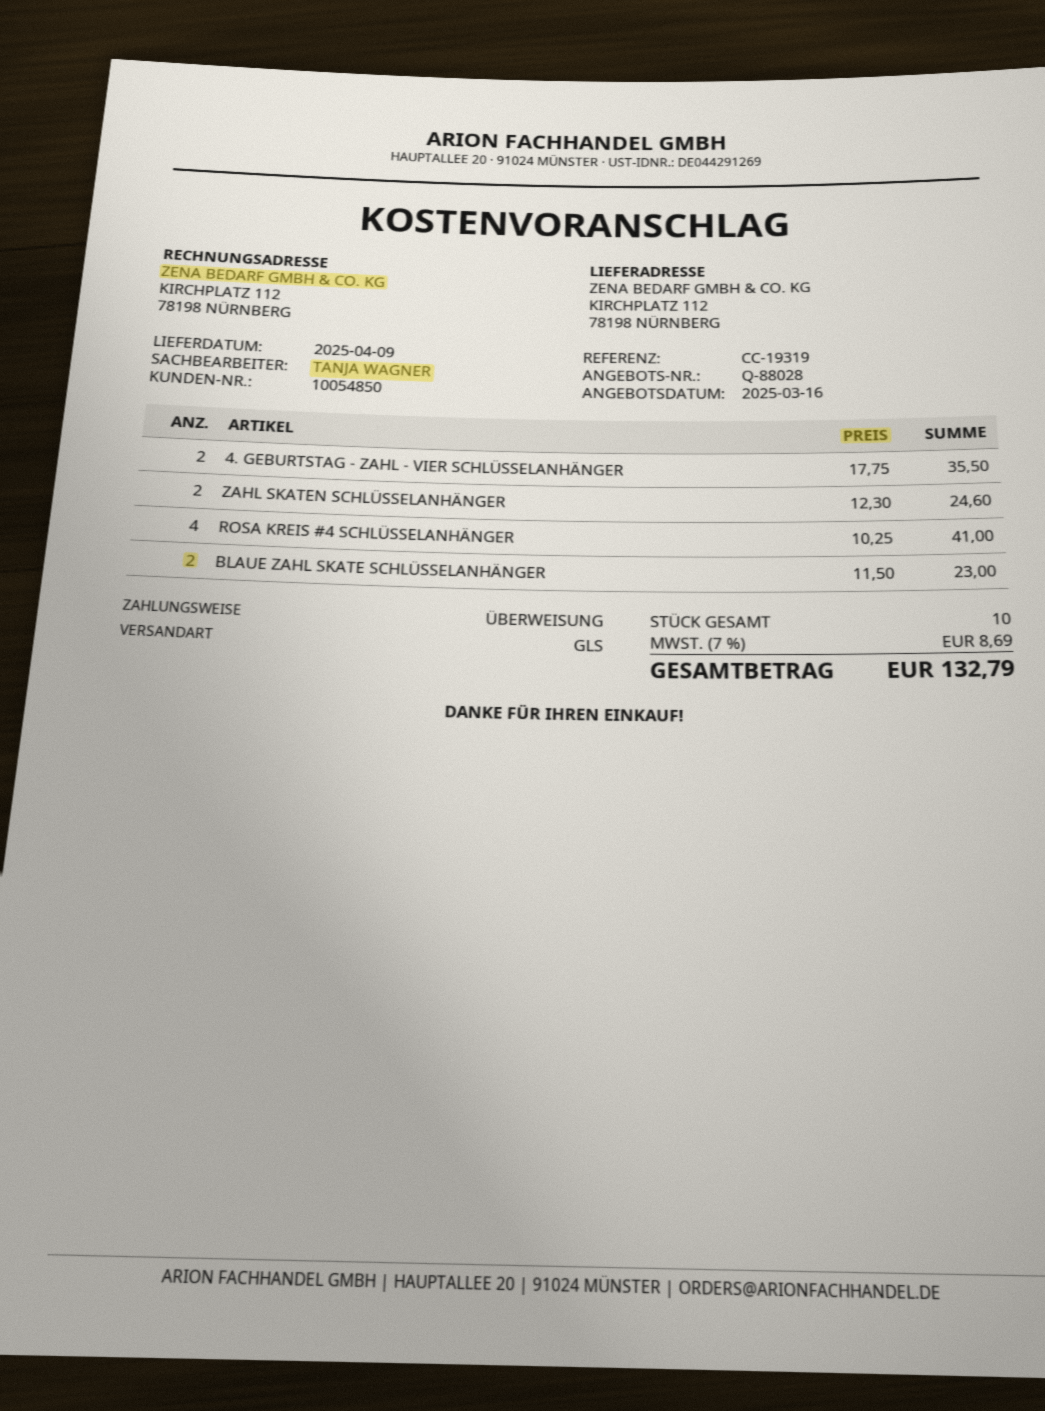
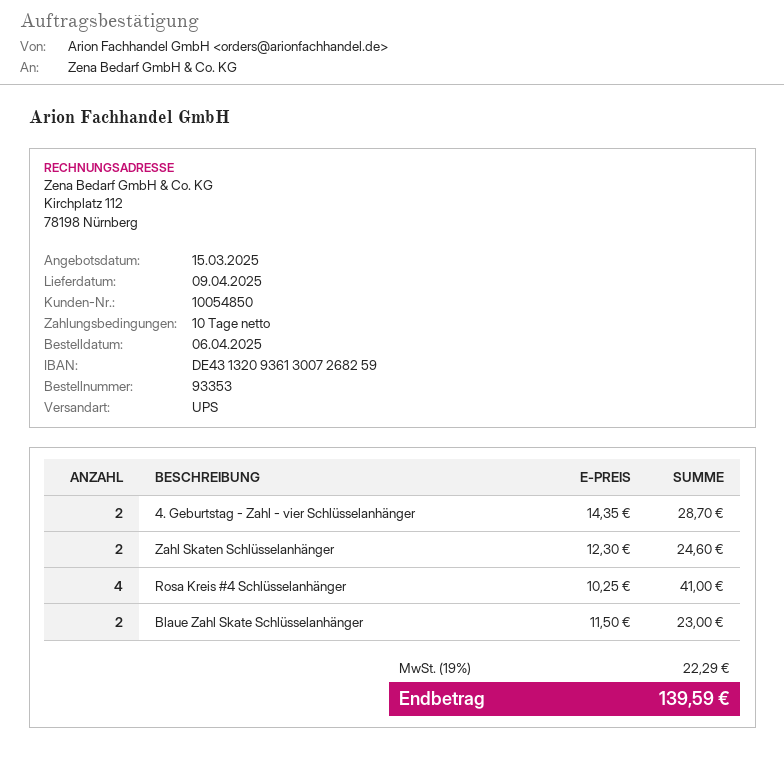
quote date: 2025-03-16 -> 2025-03-15
shipping method: GLS -> UPS
4. GEBURTSTAG - ZAHL - VIER SCHLÜSSELANHÄNGER: 2 x 17.75 = 35.50 -> 2 x 14.35 = 28.70
tax: 7% = 8.69 -> 19% = 22.29
total: 132.79 -> 139.59

